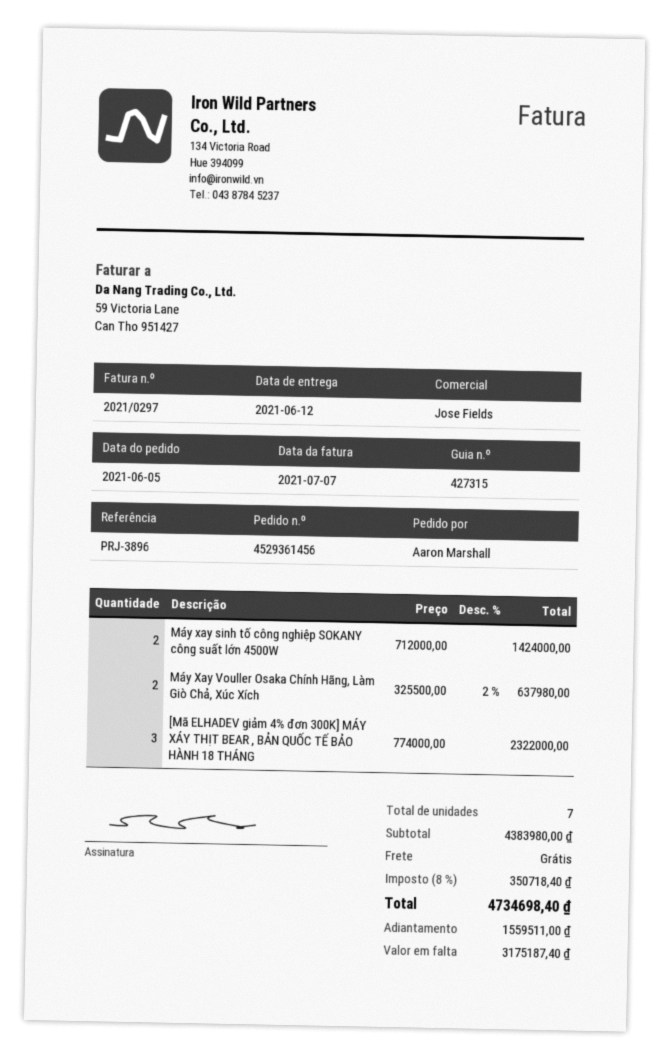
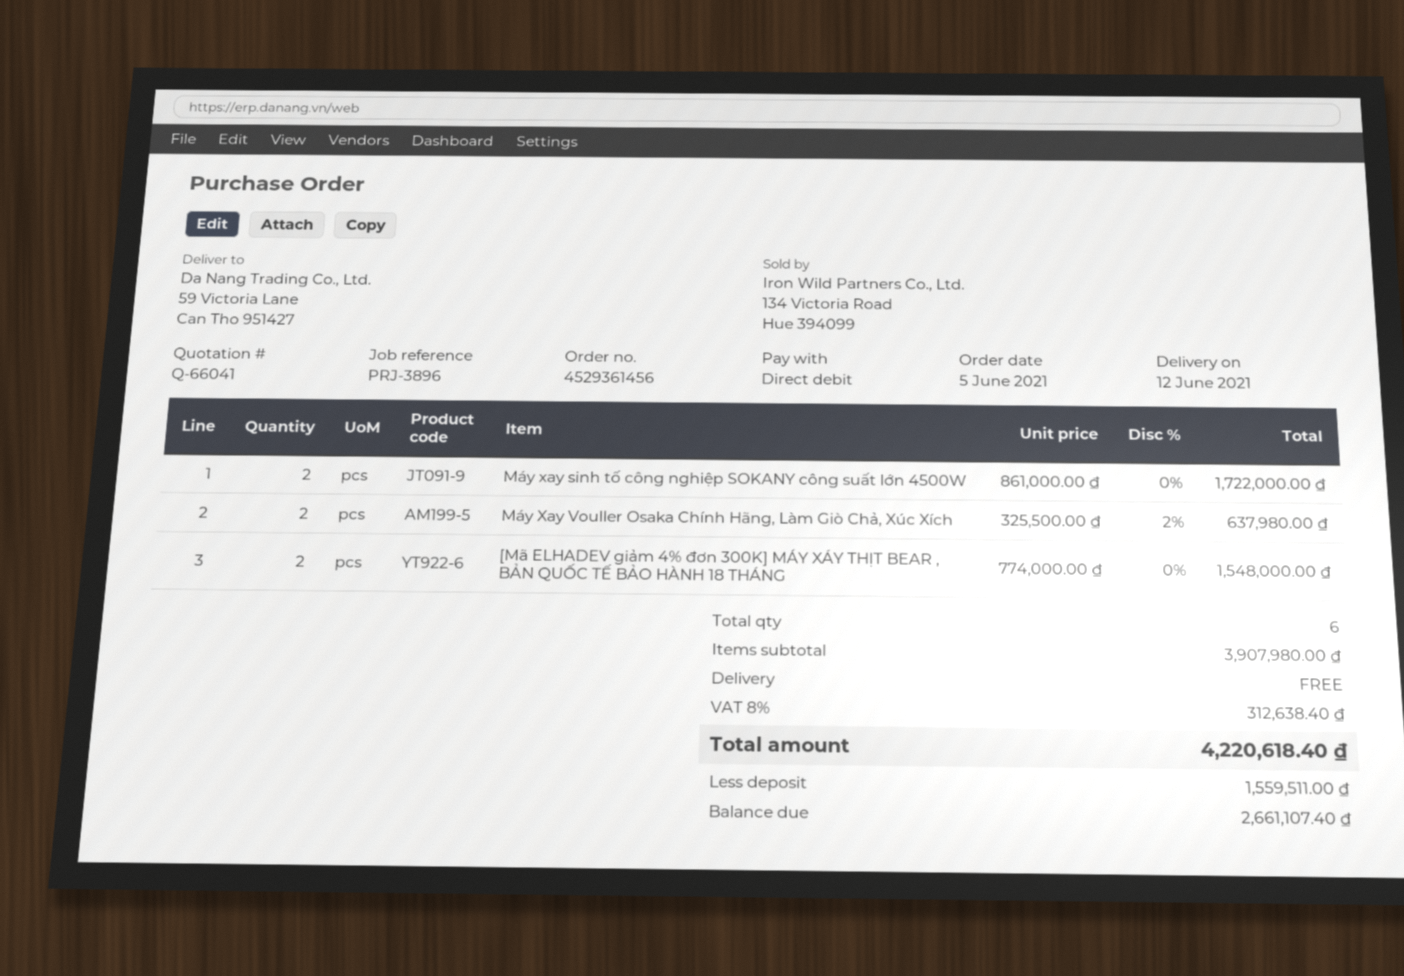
Máy xay sinh tố công nghiệp SOKANY công suất lớn 4500W: 2 x 712000.00 = 1424000.00 -> 2 x 861000.00 = 1722000.00
[Mã ELHADEV giảm 4% đơn 300K] MÁY XÁY THỊT BEAR , BẢN QUỐC TẾ BẢO HÀNH 18 THÁNG: 3 x 774000.00 = 2322000.00 -> 2 x 774000.00 = 1548000.00
total quantity: 7 -> 6
subtotal: 4383980.00 -> 3907980.00
tax: 8% = 350718.40 -> 8% = 312638.40
total: 4734698.40 -> 4220618.40
balance: 3175187.40 -> 2661107.40

